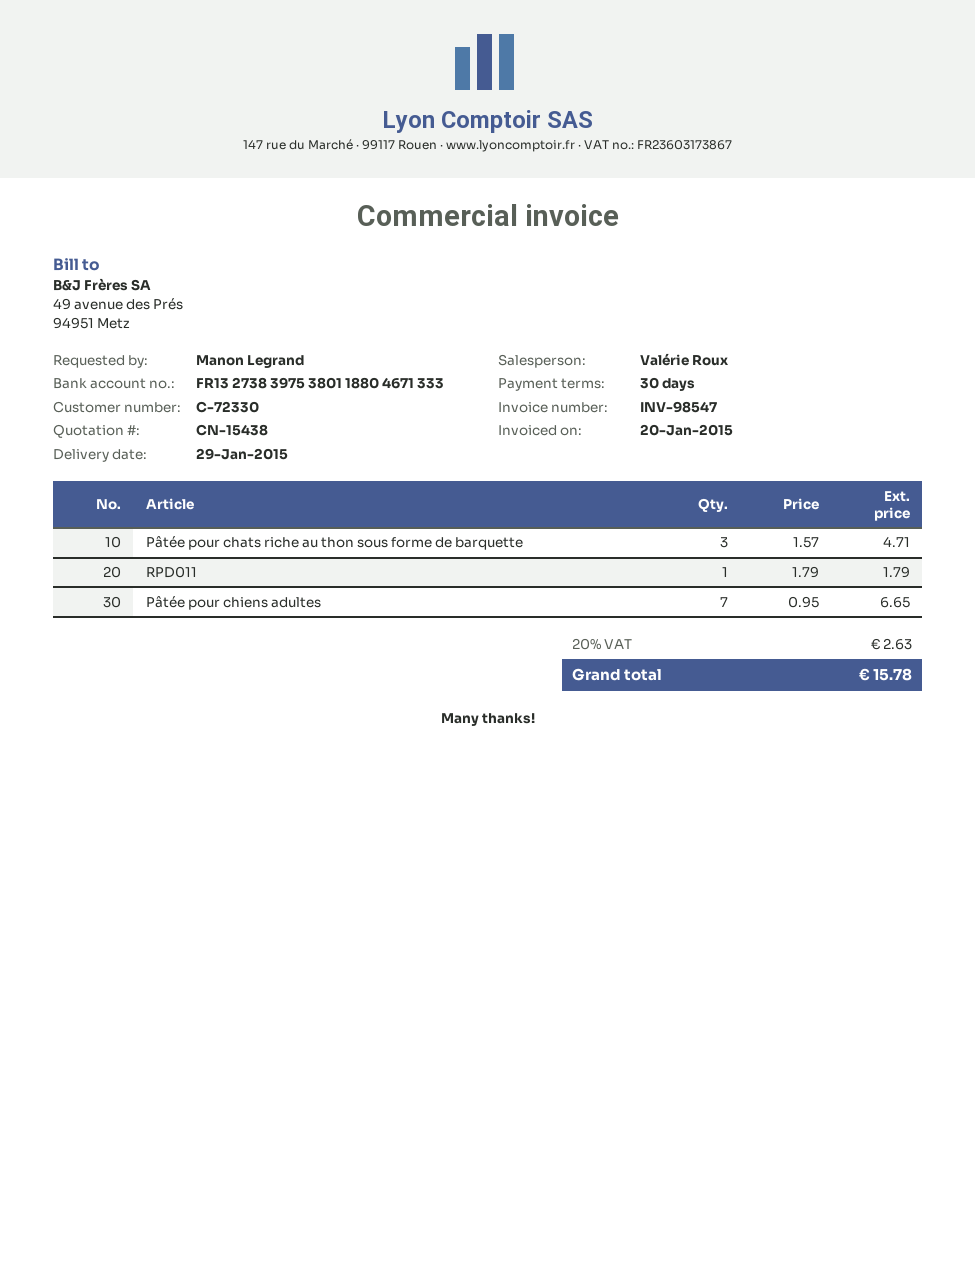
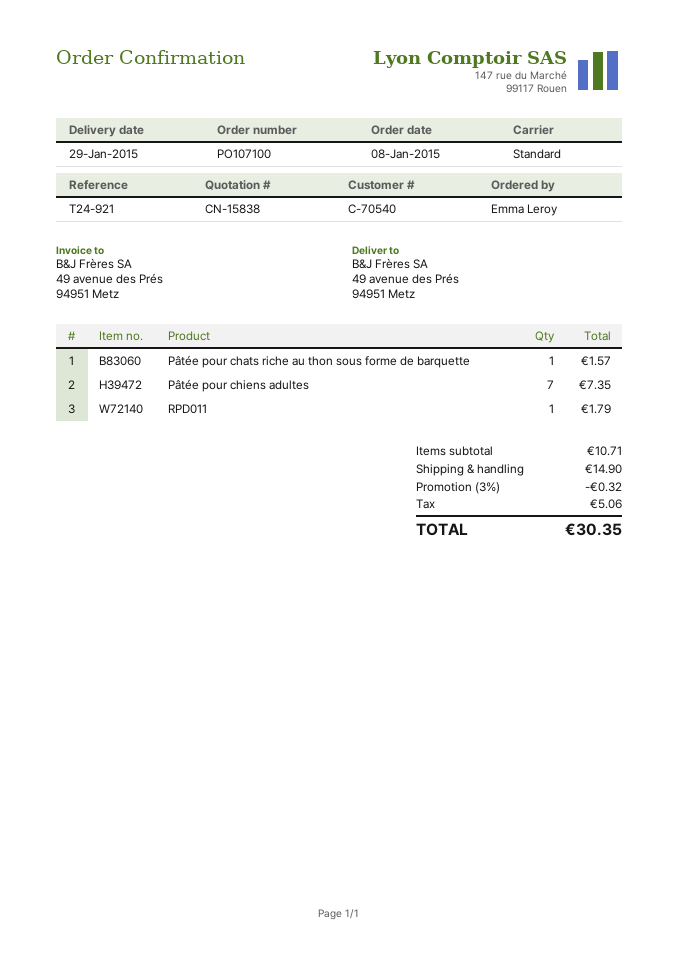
quote number: CN-15438 -> CN-15838
customer number: C-72330 -> C-70540
ordered by: Manon Legrand -> Emma Leroy
Pâtée pour chats riche au thon sous forme de barquette: 3 for 4.71 -> 1 for 1.57
Pâtée pour chiens adultes: 7 for 6.65 -> 7 for 7.35
discount: none -> 3% = 0.32
shipping: none -> 14.90
tax: 2.63 -> 5.06
total: 15.78 -> 30.35

